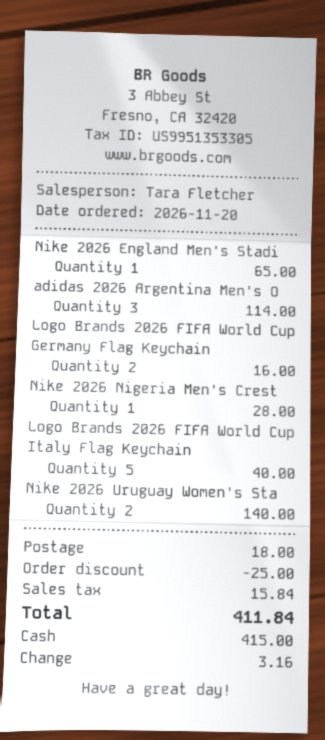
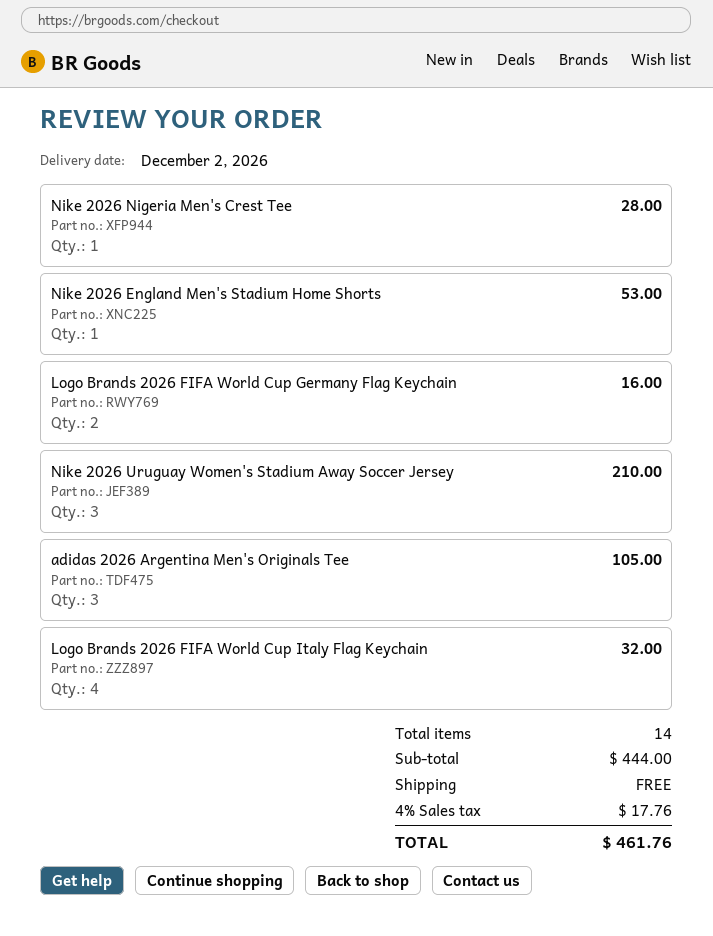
Nike 2026 England Men's Stadi: 1 for 65.00 -> 1 for 53.00
adidas 2026 Argentina Men's O: 3 for 114.00 -> 3 for 105.00
Logo Brands 2026 FIFA World Cup Italy Flag Keychain: 5 for 40.00 -> 4 for 32.00
Nike 2026 Uruguay Women's Sta: 2 for 140.00 -> 3 for 210.00
discount: 25.00 -> none
shipping: 18.00 -> 0.00
tax: 15.84 -> 17.76
total: 411.84 -> 461.76

